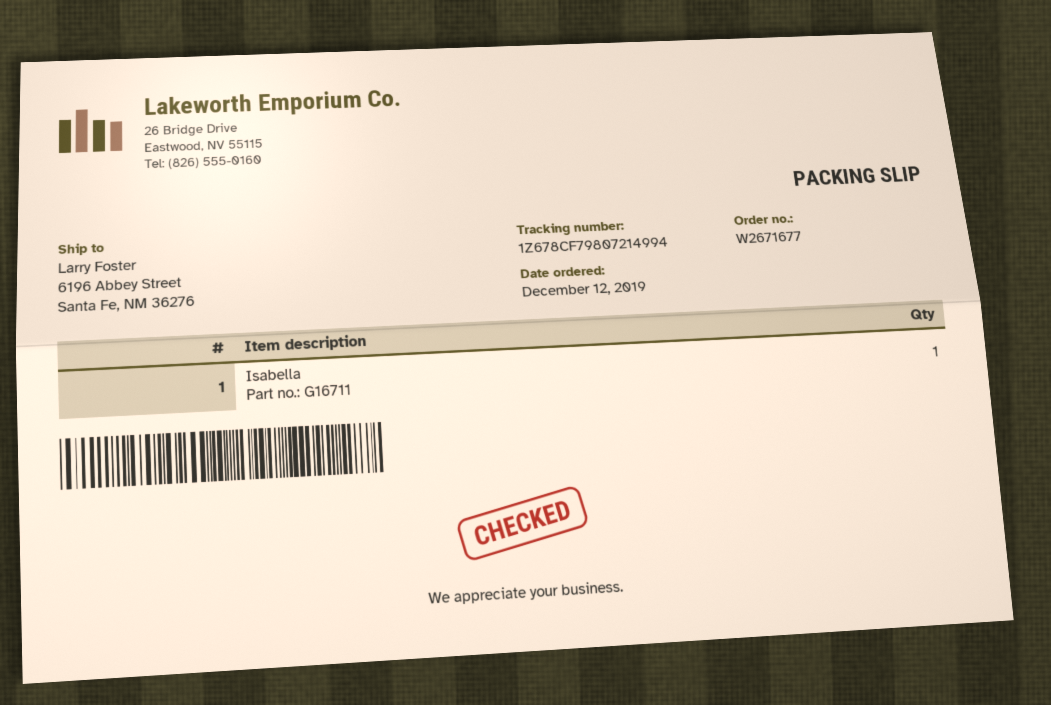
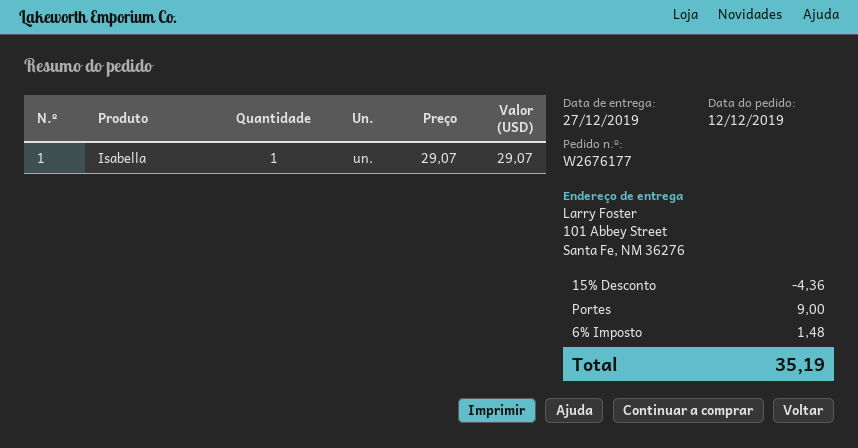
order number: W2671677 -> W2676177
ship to: 6196 Abbey Street, Santa Fe, NM 36276 -> 101 Abbey Street, Santa Fe, NM 36276

